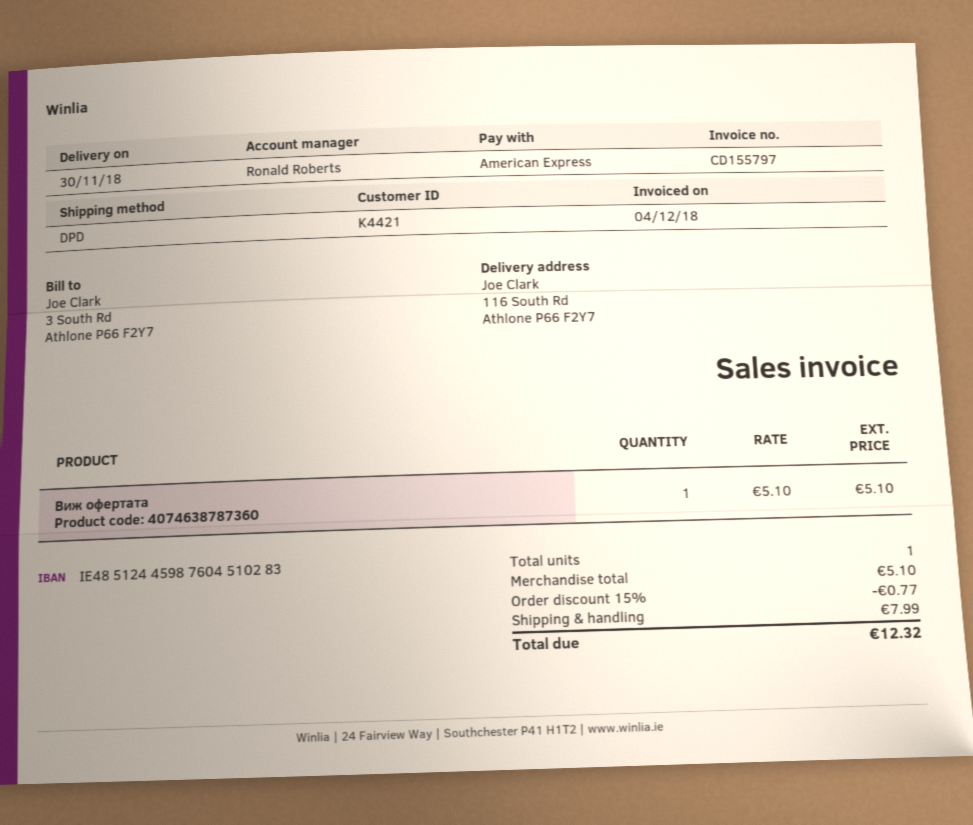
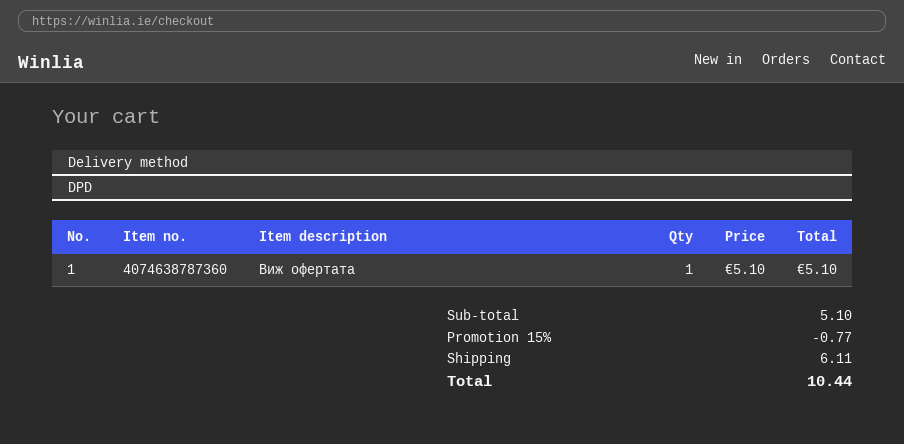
shipping: 7.99 -> 6.11
total: 12.32 -> 10.44

